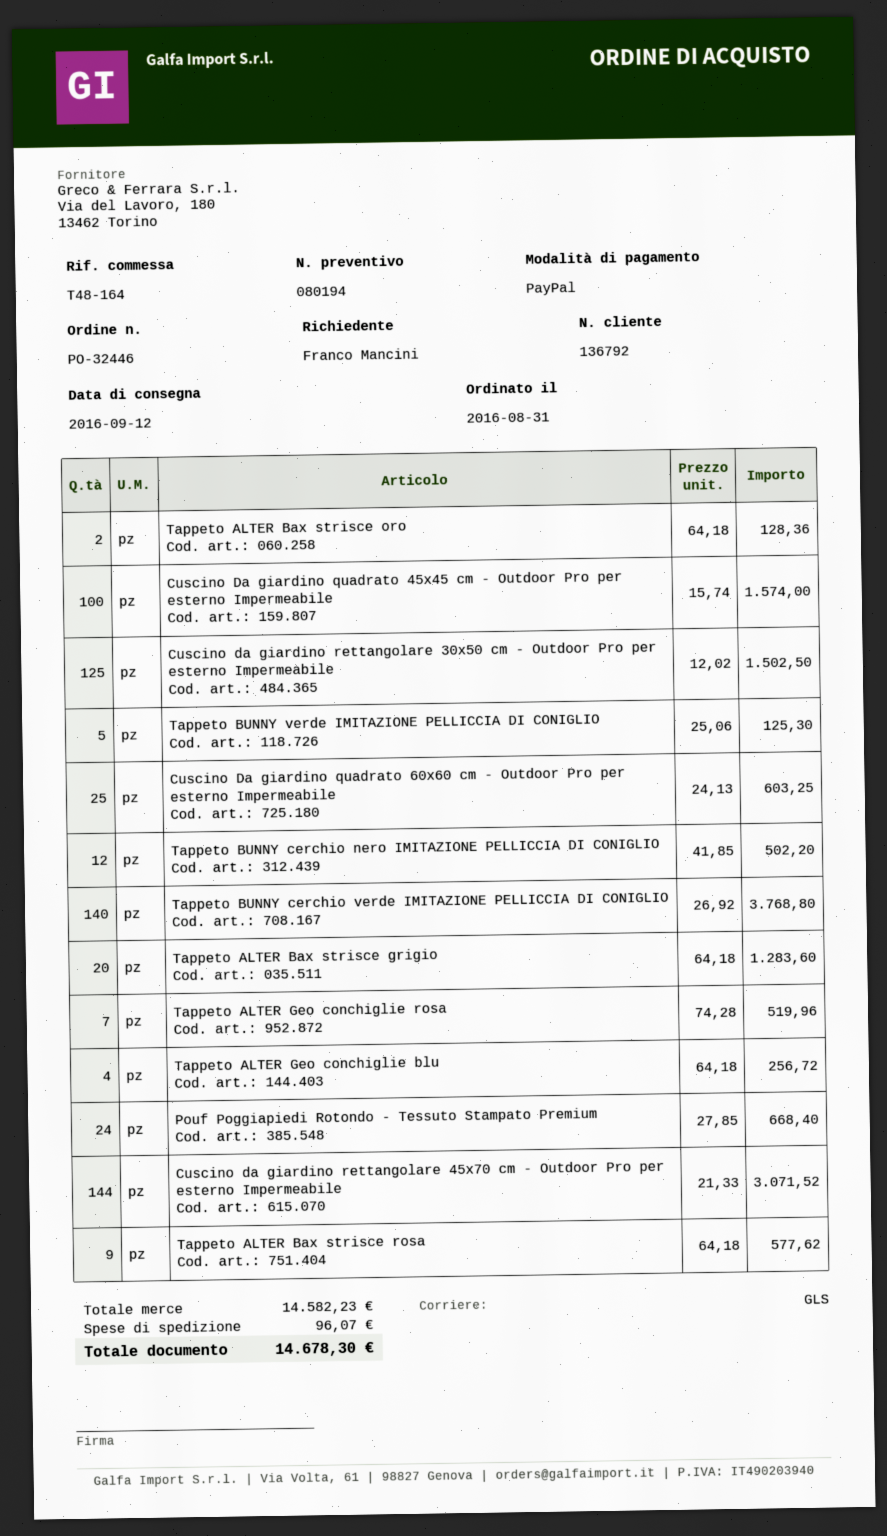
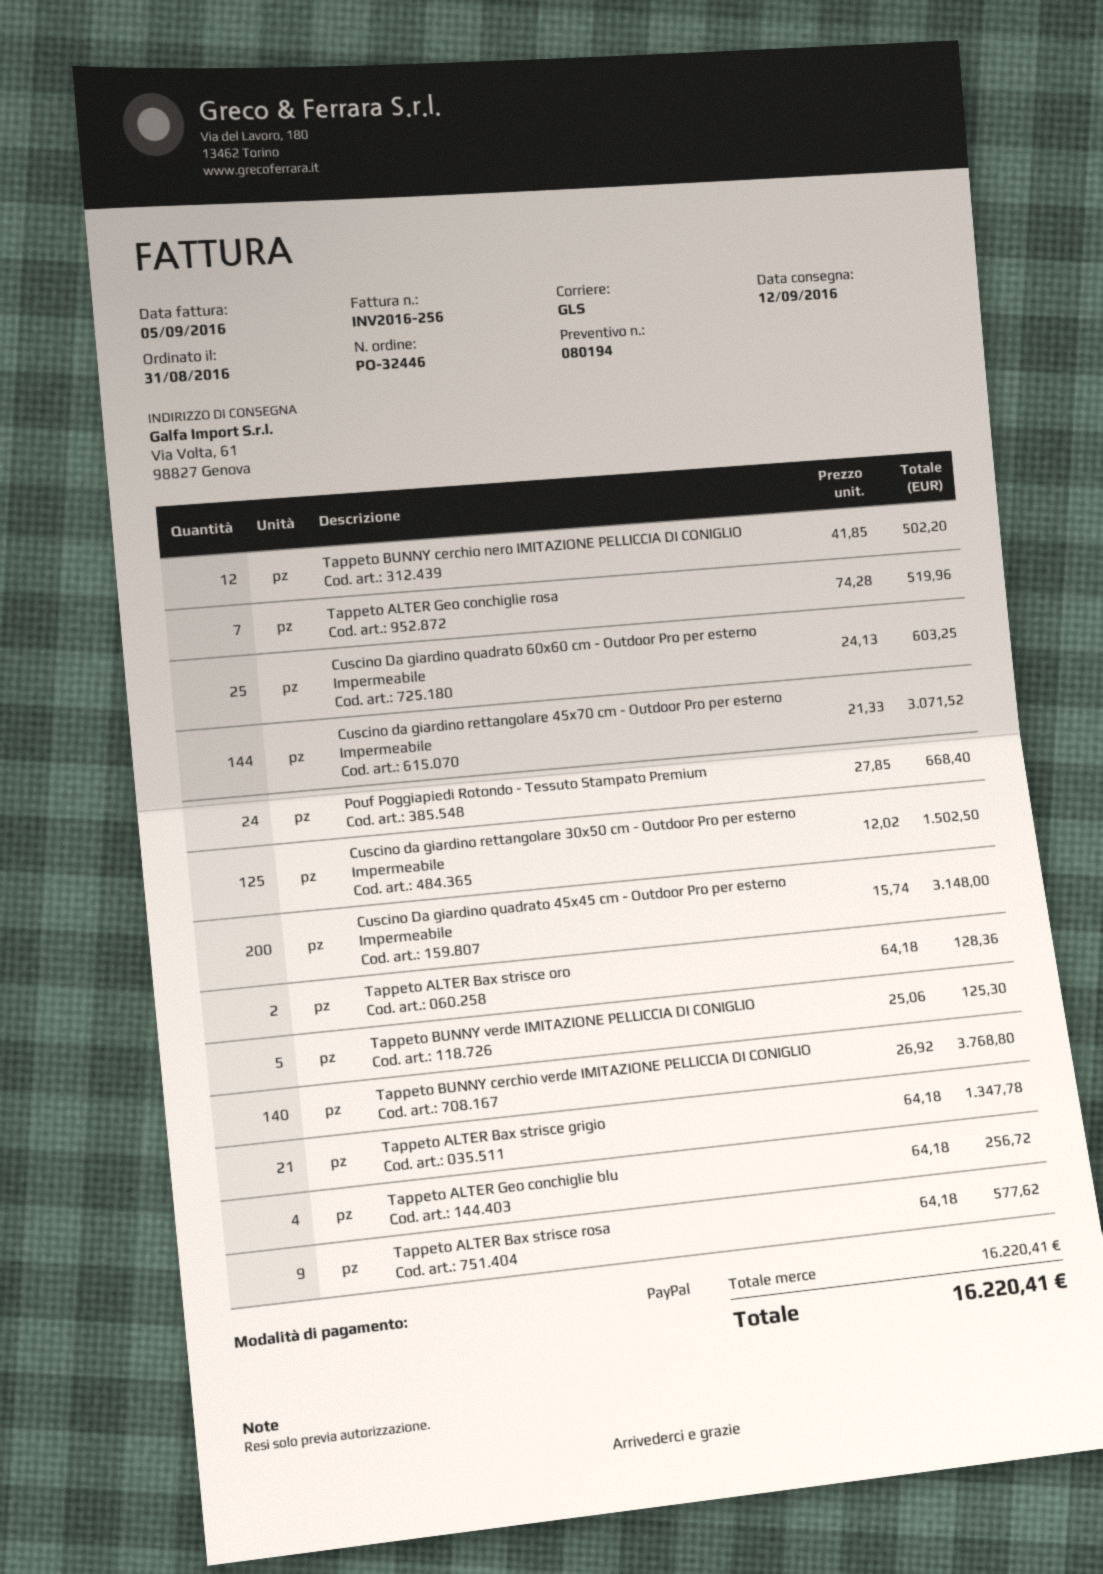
Cuscino Da giardino quadrato 45x45 cm - Outdoor Pro per esterno Impermeabile: 100 x 15.74 = 1574.00 -> 200 x 15.74 = 3148.00
Tappeto ALTER Bax strisce grigio: 20 x 64.18 = 1283.60 -> 21 x 64.18 = 1347.78
subtotal: 14582.23 -> 16220.41
shipping: 96.07 -> none
total: 14678.30 -> 16220.41

